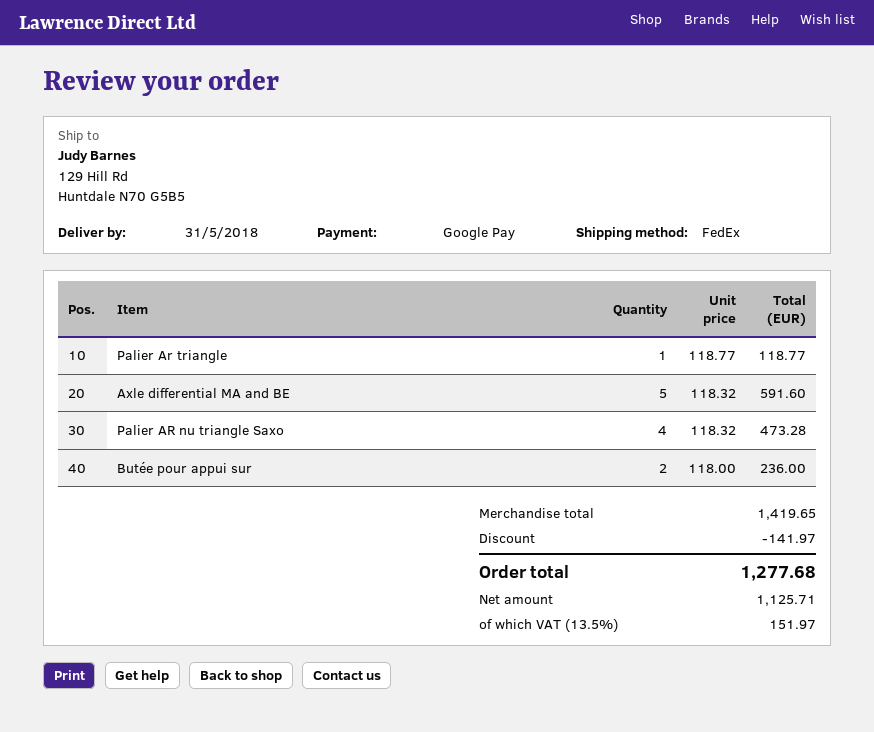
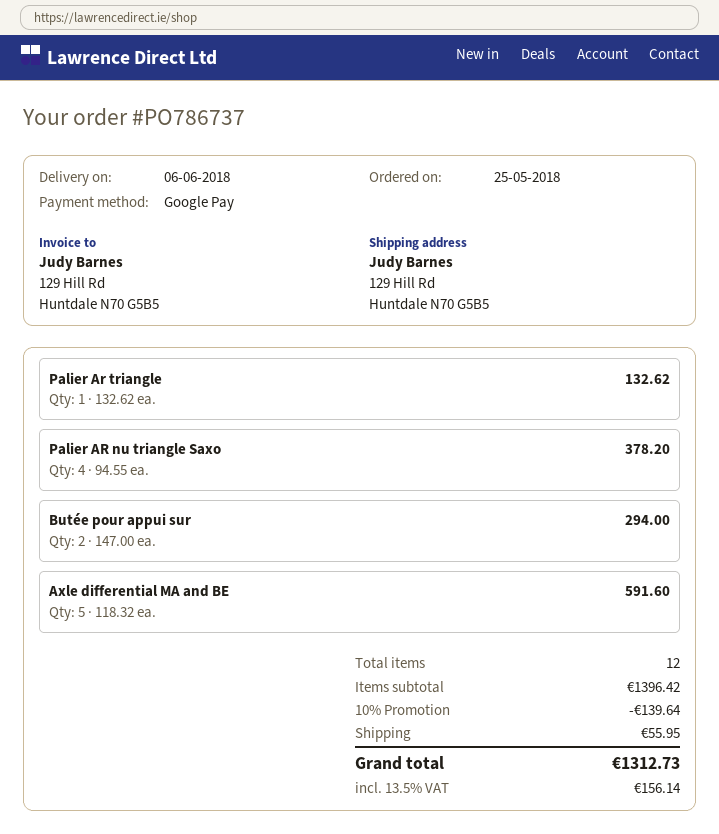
delivery date: 2018-05-31 -> 2018-06-06
Palier Ar triangle: 1 x 118.77 = 118.77 -> 1 x 132.62 = 132.62
Palier AR nu triangle Saxo: 4 x 118.32 = 473.28 -> 4 x 94.55 = 378.20
Butée pour appui sur: 2 x 118.00 = 236.00 -> 2 x 147.00 = 294.00
subtotal: 1419.65 -> 1396.42
discount: 141.97 -> 139.64
shipping: none -> 55.95
tax: 13.5% = 151.97 -> 13.5% = 156.14
total: 1277.68 -> 1312.73

